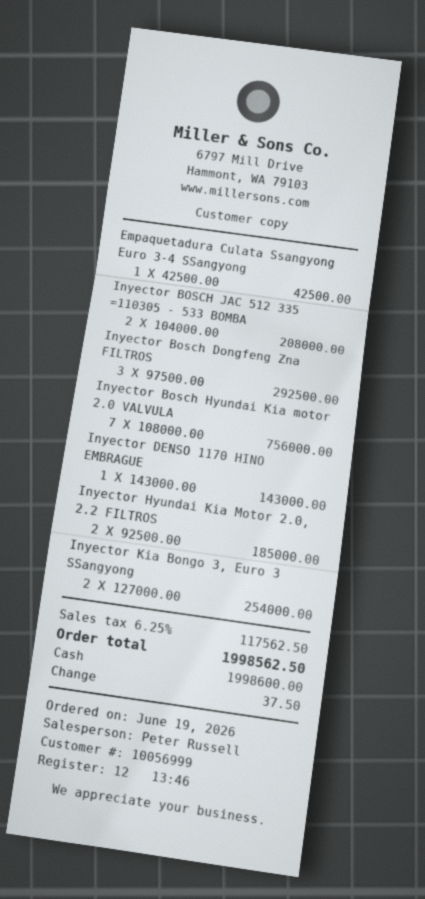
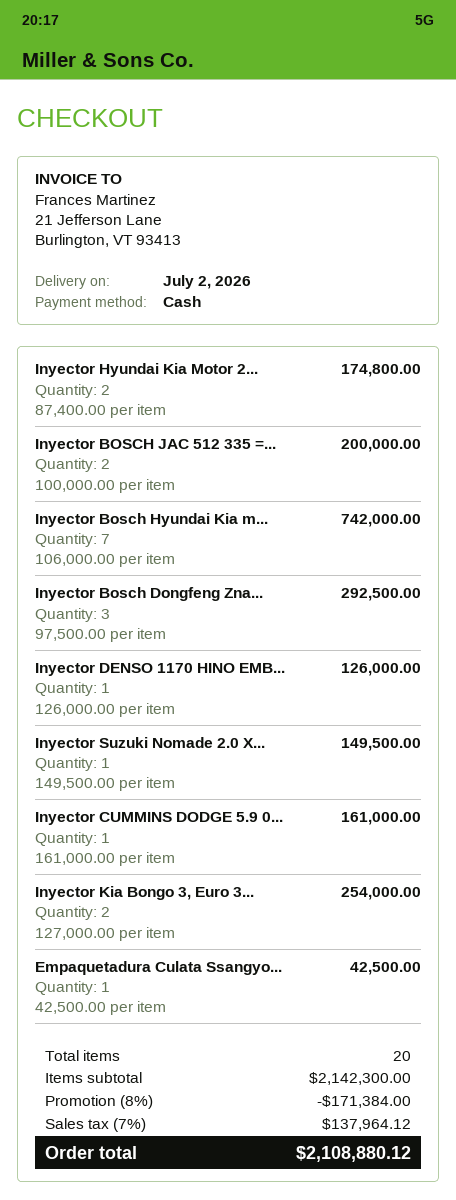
Inyector BOSCH JAC 512 335 =110305 - 533 BOMBA: 2 x 104000.00 = 208000.00 -> 2 x 100000.00 = 200000.00
Inyector Bosch Hyundai Kia motor 2.0 VALVULA: 7 x 108000.00 = 756000.00 -> 7 x 106000.00 = 742000.00
Inyector DENSO 1170 HINO EMBRAGUE: 1 x 143000.00 = 143000.00 -> 1 x 126000.00 = 126000.00
Inyector Hyundai Kia Motor 2.0, 2.2 FILTROS: 2 x 92500.00 = 185000.00 -> 2 x 87400.00 = 174800.00
Inyector Suzuki Nomade 2.0 X...: none -> 1 x 149500.00 = 149500.00
Inyector CUMMINS DODGE 5.9 0...: none -> 1 x 161000.00 = 161000.00
discount: none -> 8% = 171384.00
tax: 6.25% = 117562.50 -> 7% = 137964.12
total: 1998562.50 -> 2108880.12

